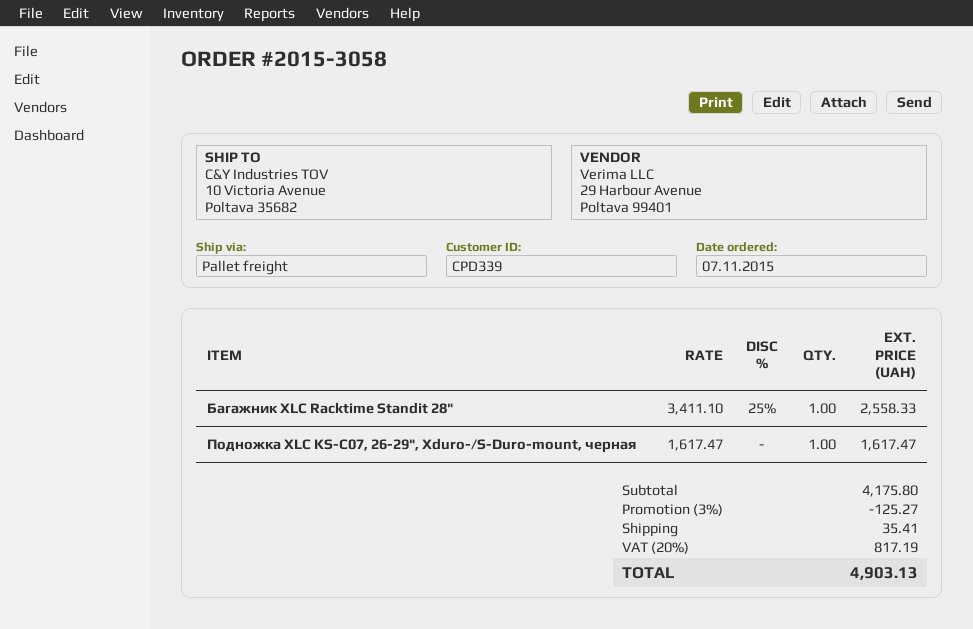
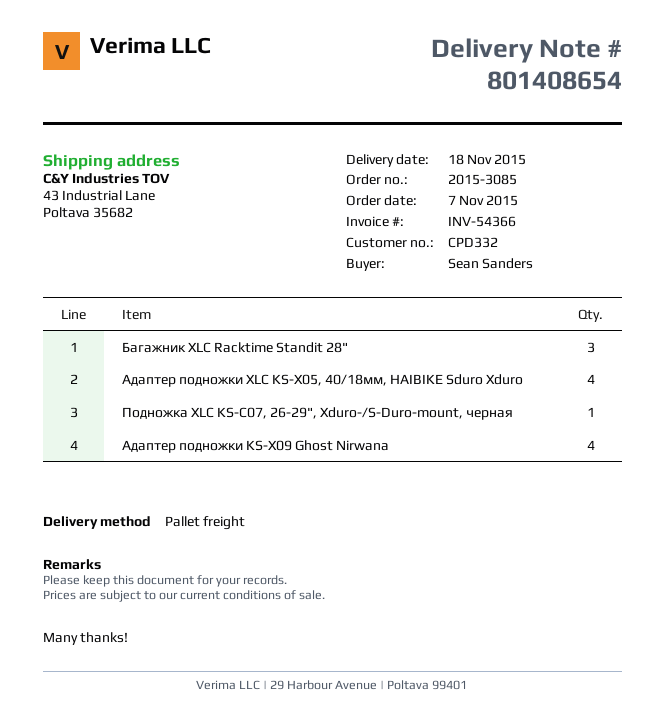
order number: 2015-3058 -> 2015-3085
customer number: CPD339 -> CPD332
ship to: 10 Victoria Avenue, Poltava 35682 -> 43 Industrial Lane, Poltava 35682
Багажник XLC Racktime Standit 28": 1 -> 3
Адаптер подножки XLC KS-X05, 40/18мм, HAIBIKE Sduro Xduro: none -> 4
Адаптер подножки KS-X09 Ghost Nirwana: none -> 4

